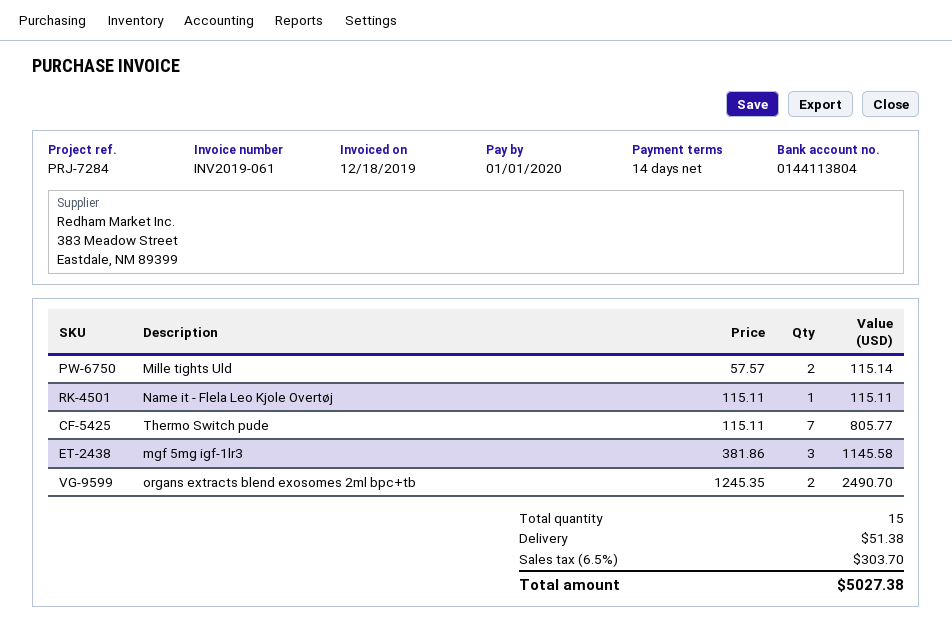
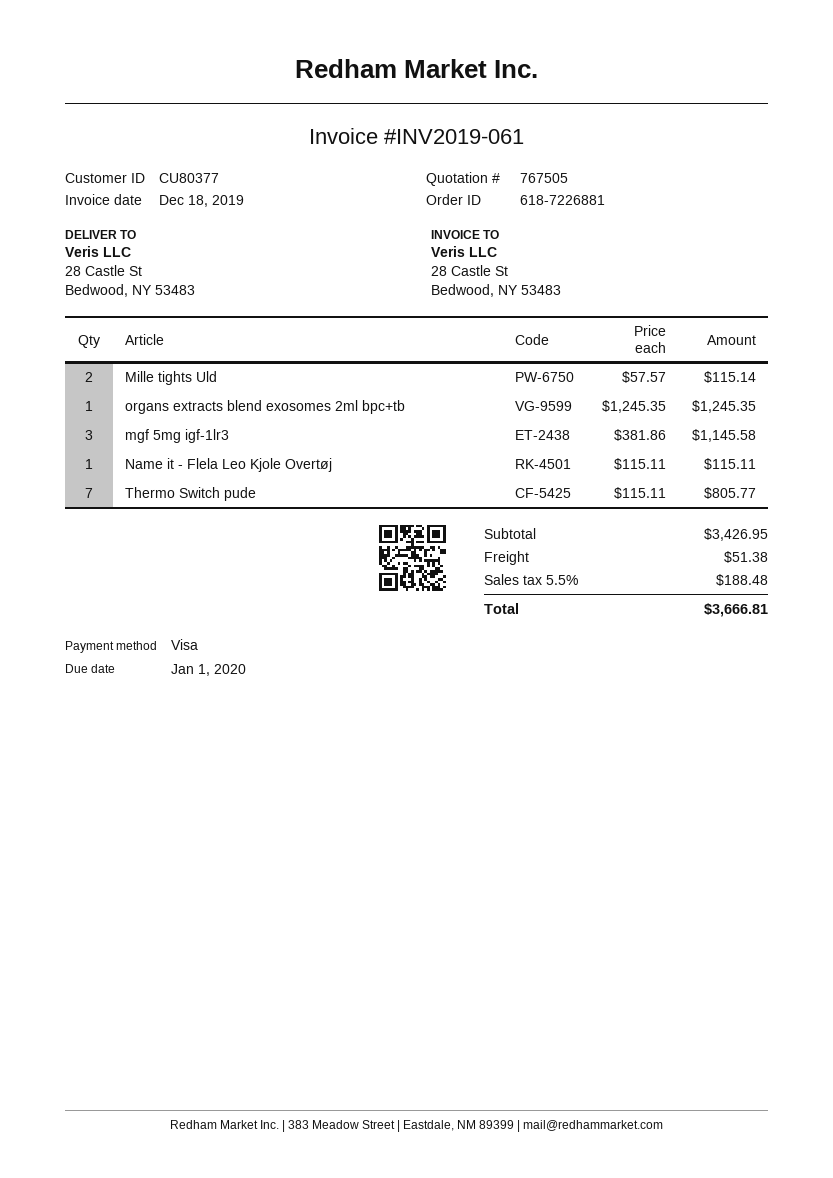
organs extracts blend exosomes 2ml bpc+tb: 2 x 1245.35 = 2490.70 -> 1 x 1245.35 = 1245.35
tax: 6.5% = 303.70 -> 5.5% = 188.48
total: 5027.38 -> 3666.81

